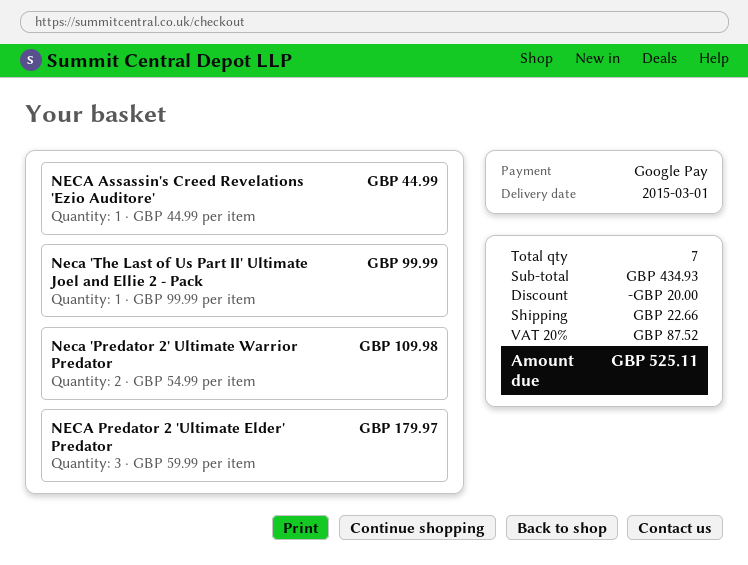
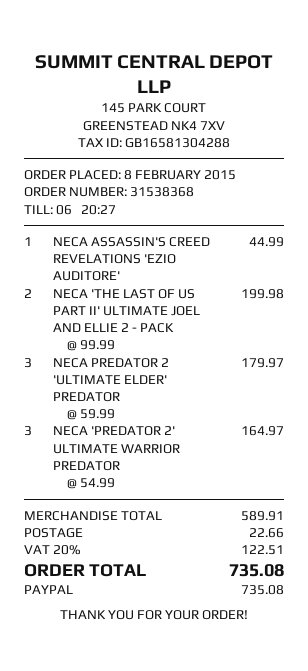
payment method: Google Pay -> PayPal
Neca 'The Last of Us Part II' Ultimate Joel and Ellie 2 - Pack: 1 x 99.99 = 99.99 -> 2 x 99.99 = 199.98
Neca 'Predator 2' Ultimate Warrior Predator: 2 x 54.99 = 109.98 -> 3 x 54.99 = 164.97
subtotal: 434.93 -> 589.91
discount: 20.00 -> none
tax: 20% = 87.52 -> 20% = 122.51
total: 525.11 -> 735.08

